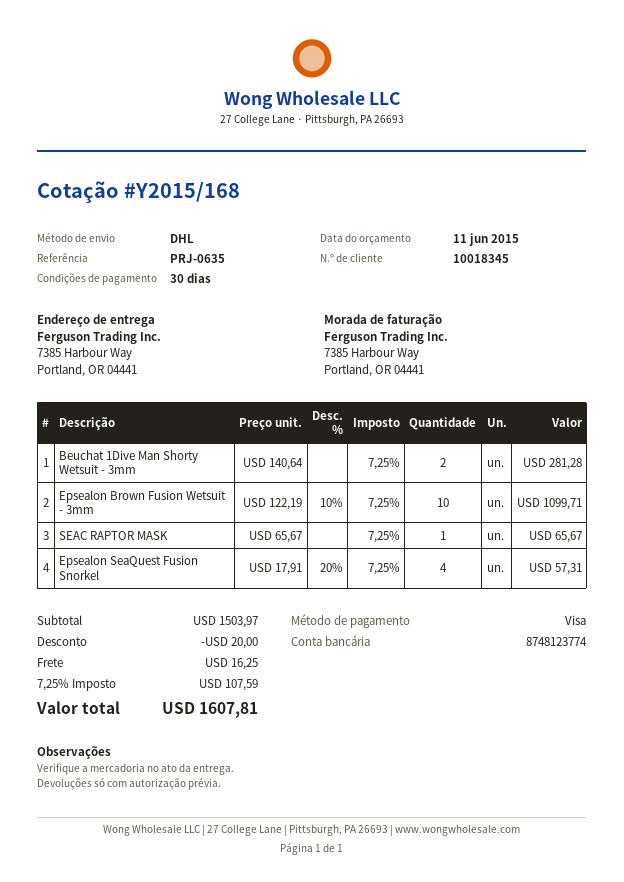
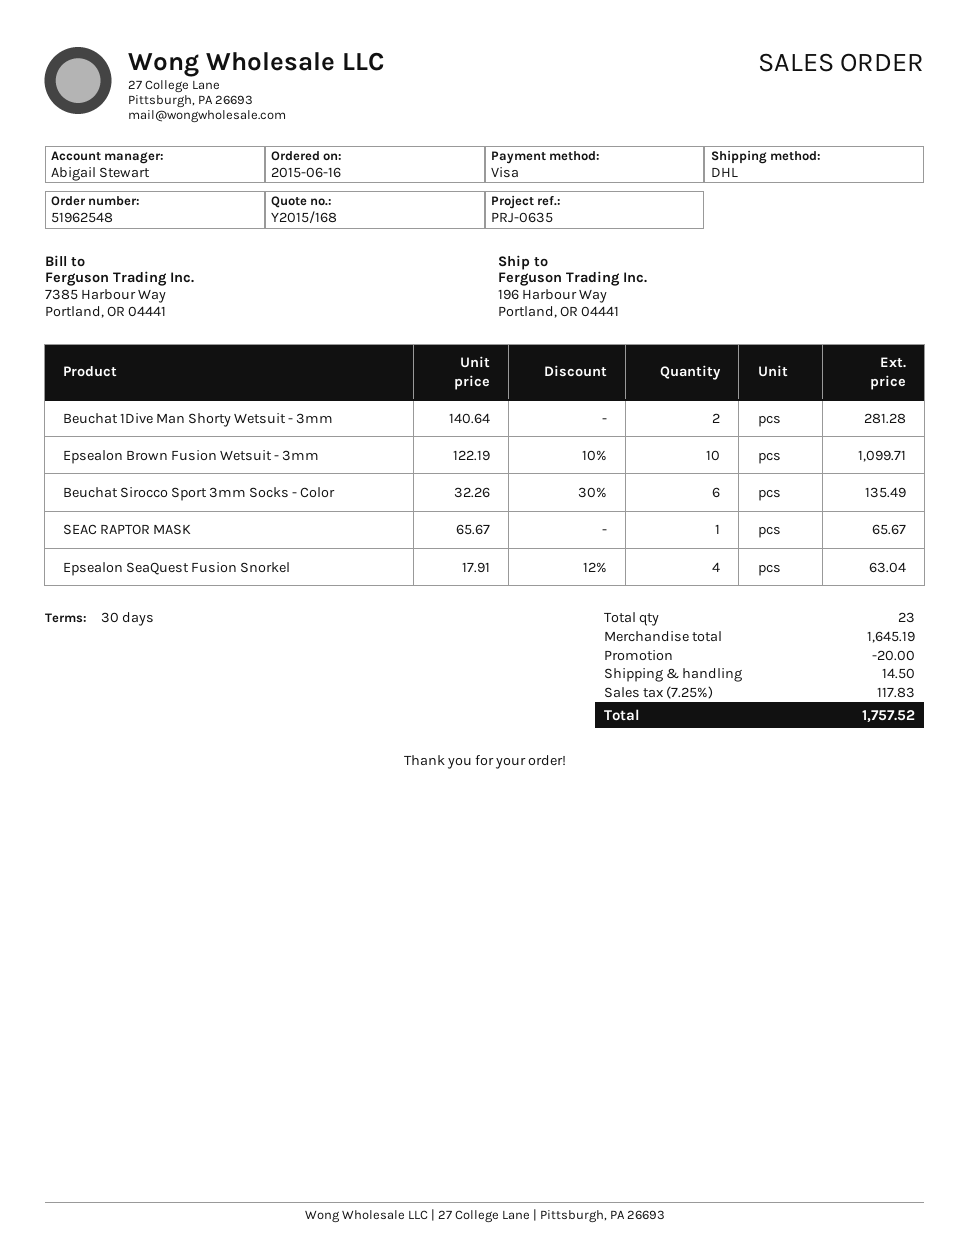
ship to: 7385 Harbour Way, Portland, OR 04441 -> 196 Harbour Way, Portland, OR 04441
Epsealon SeaQuest Fusion Snorkel: 4 x 17.91 - 20% = 57.31 -> 4 x 17.91 - 12% = 63.04
Beuchat Sirocco Sport 3mm Socks - Color: none -> 6 x 32.26 - 30% = 135.49
subtotal: 1503.97 -> 1645.19
shipping: 16.25 -> 14.50
tax: 7.25% = 107.59 -> 7.25% = 117.83
total: 1607.81 -> 1757.52

